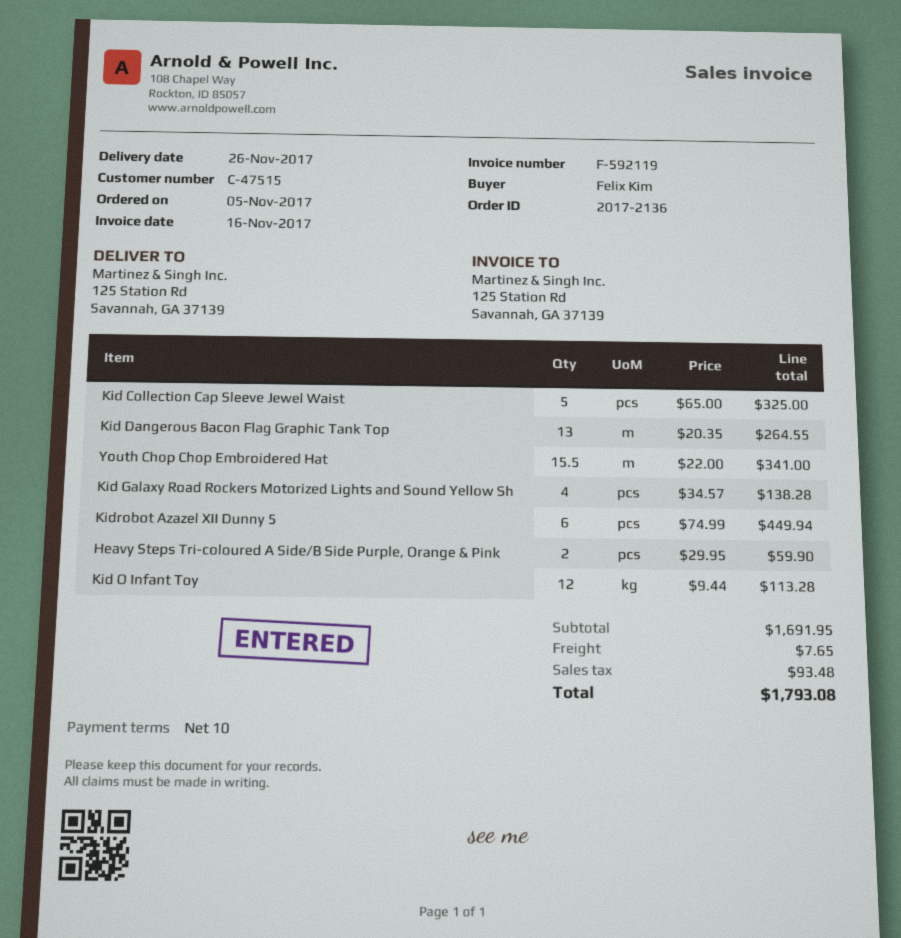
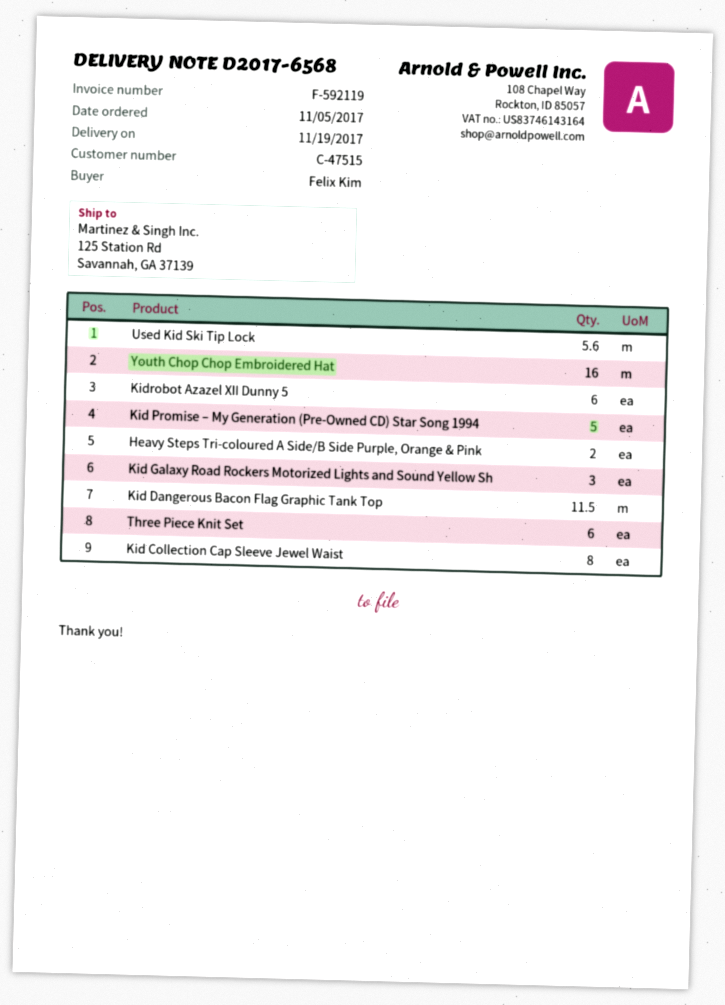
delivery date: 2017-11-26 -> 2017-11-19
Kid Collection Cap Sleeve Jewel Waist: 5 -> 8
Kid Dangerous Bacon Flag Graphic Tank Top: 13 -> 11.5
Youth Chop Chop Embroidered Hat: 15.5 -> 16
Kid Galaxy Road Rockers Motorized Lights and Sound Yellow Sh: 4 -> 3
Kid O Infant Toy: 12 -> none
Used Kid Ski Tip Lock: none -> 5.6
Kid Promise – My Generation (Pre-Owned CD) Star Song 1994: none -> 5
Three Piece Knit Set: none -> 6

